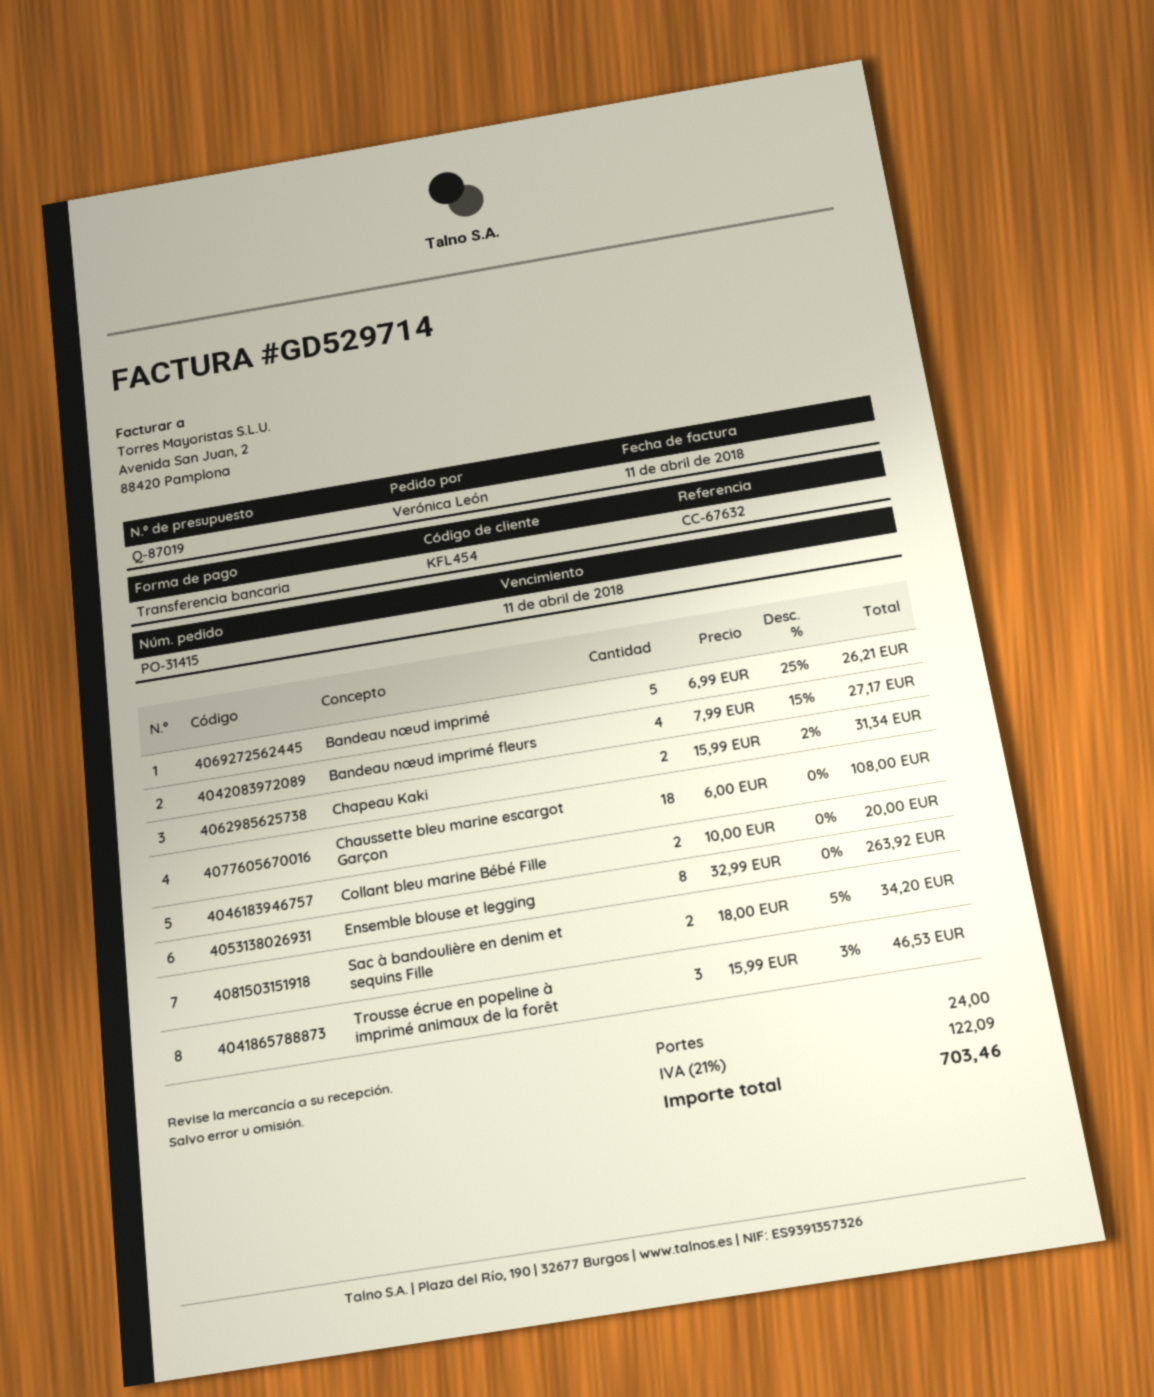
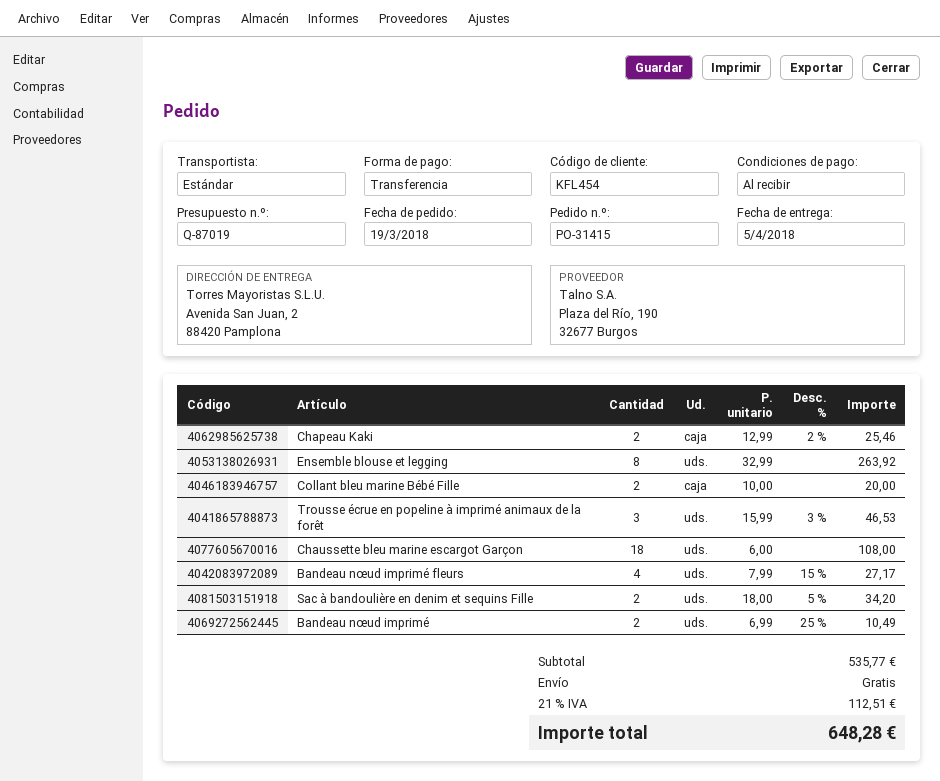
Bandeau nœud imprimé: 5 x 6.99 - 25% = 26.21 -> 2 x 6.99 - 25% = 10.49
Chapeau Kaki: 2 x 15.99 - 2% = 31.34 -> 2 x 12.99 - 2% = 25.46
shipping: 24.00 -> 0.00
tax: 21% = 122.09 -> 21% = 112.51
total: 703.46 -> 648.28

